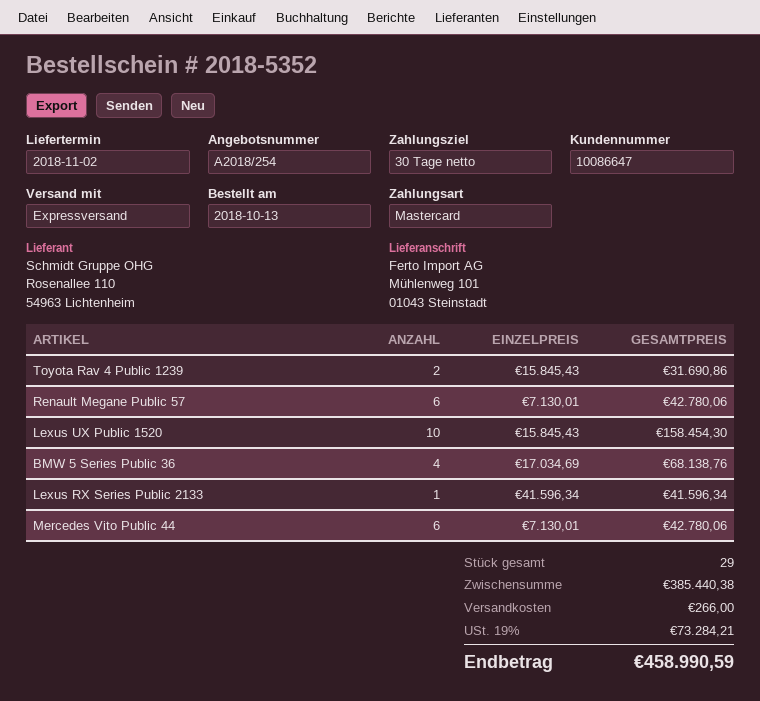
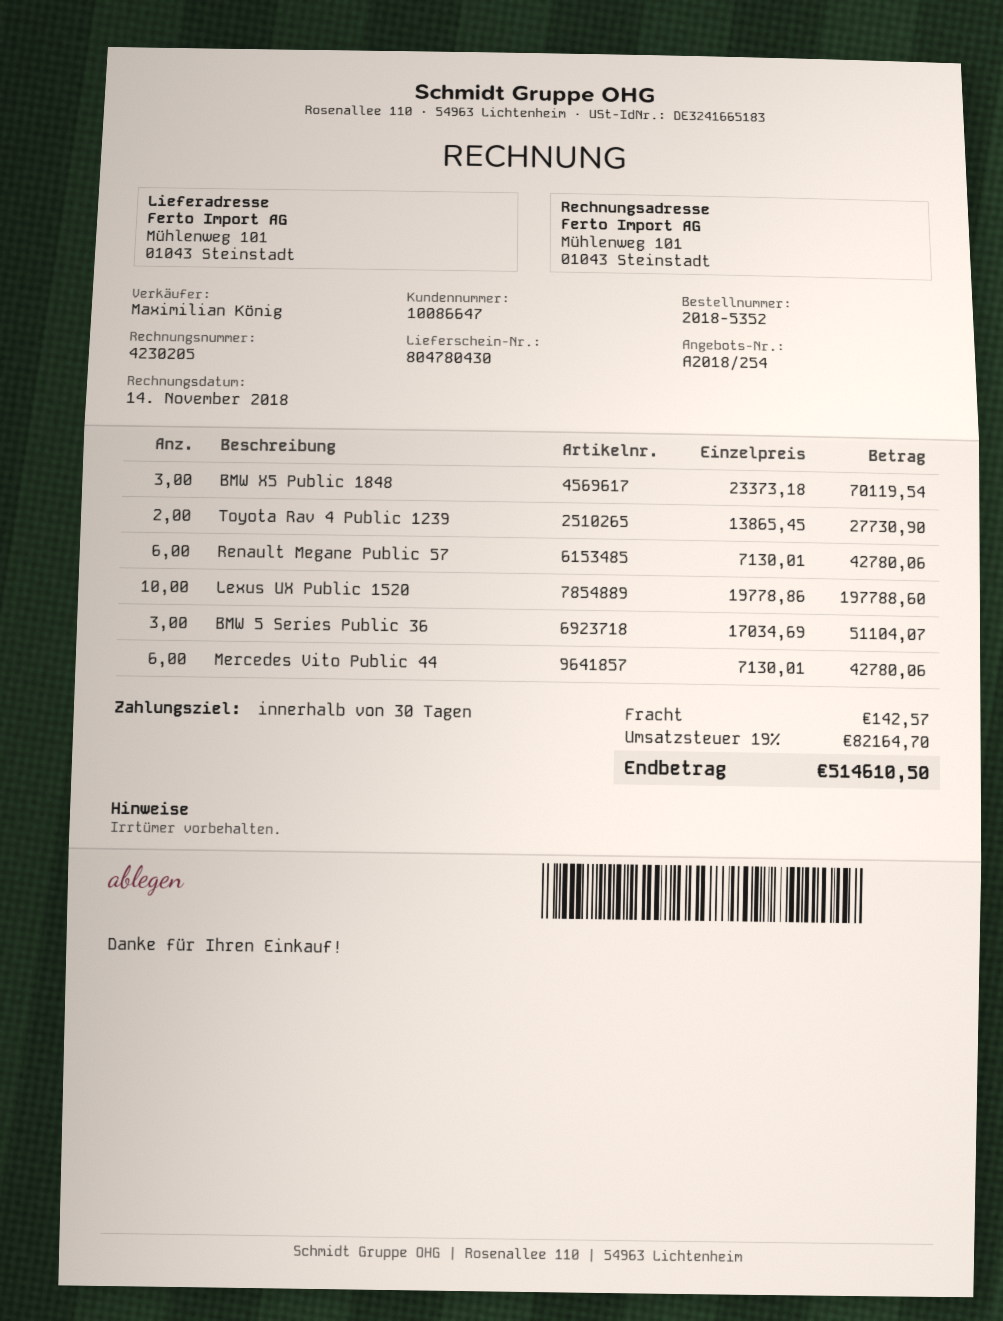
Toyota Rav 4 Public 1239: 2 x 15845.43 = 31690.86 -> 2 x 13865.45 = 27730.90
Lexus UX Public 1520: 10 x 15845.43 = 158454.30 -> 10 x 19778.86 = 197788.60
BMW 5 Series Public 36: 4 x 17034.69 = 68138.76 -> 3 x 17034.69 = 51104.07
Lexus RX Series Public 2133: 1 x 41596.34 = 41596.34 -> none
BMW X5 Public 1848: none -> 3 x 23373.18 = 70119.54
shipping: 266.00 -> 142.57
tax: 19% = 73284.21 -> 19% = 82164.70
total: 458990.59 -> 514610.50

